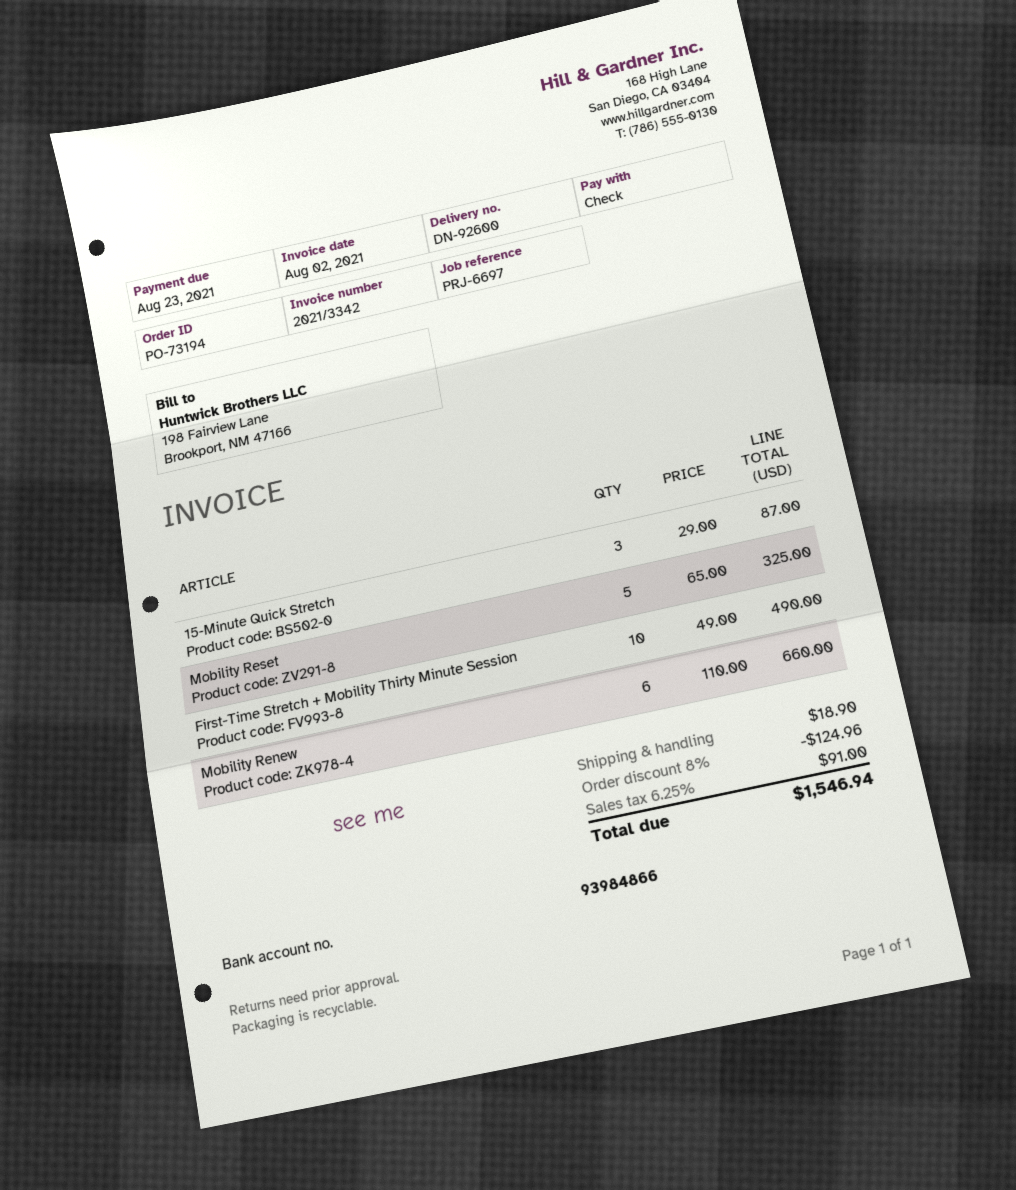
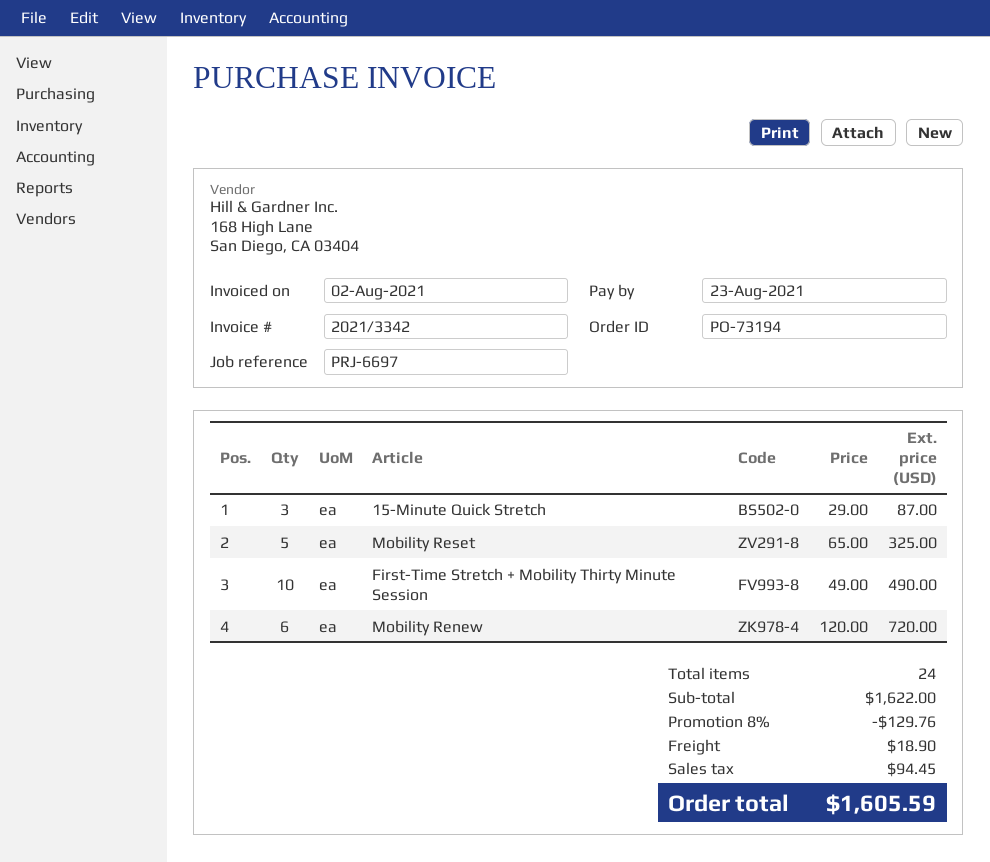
Mobility Renew: 6 x 110.00 = 660.00 -> 6 x 120.00 = 720.00
discount: 8% = 124.96 -> 8% = 129.76
tax: 91.00 -> 94.45
total: 1546.94 -> 1605.59

